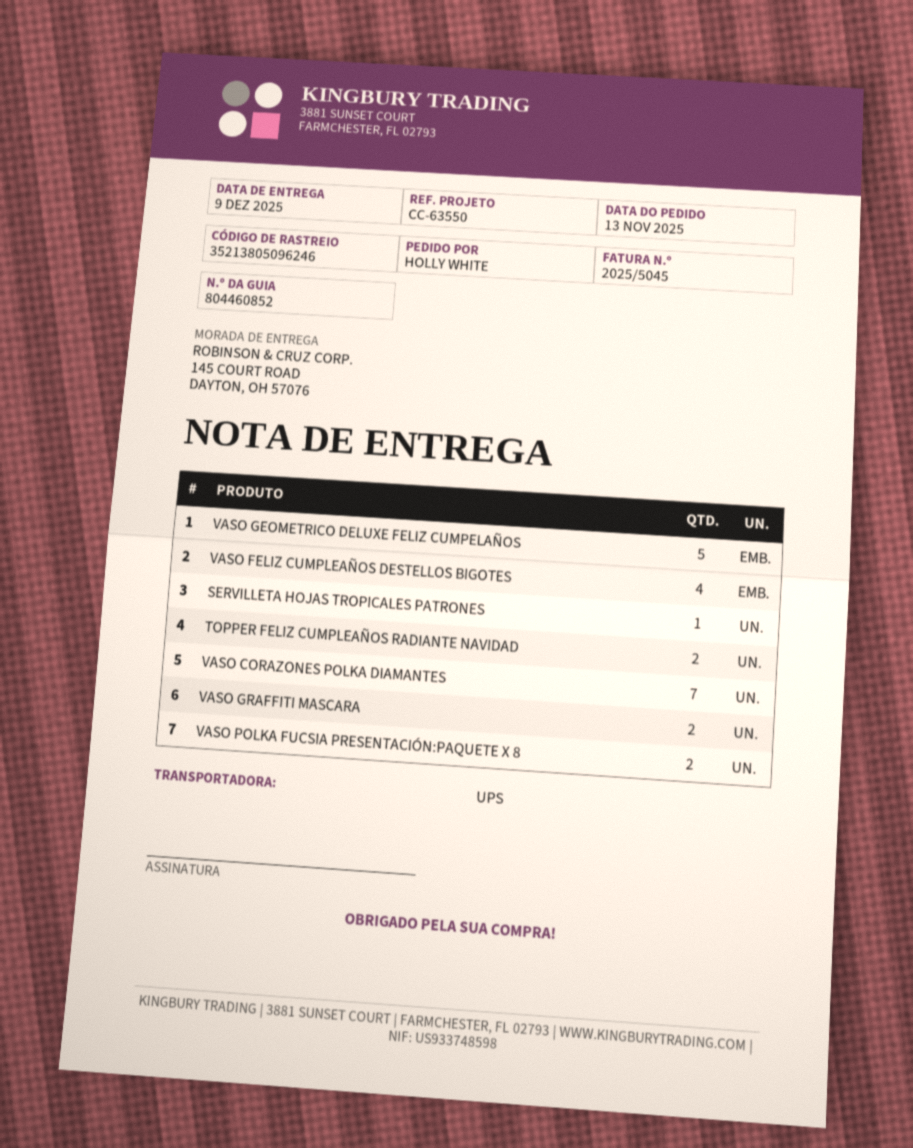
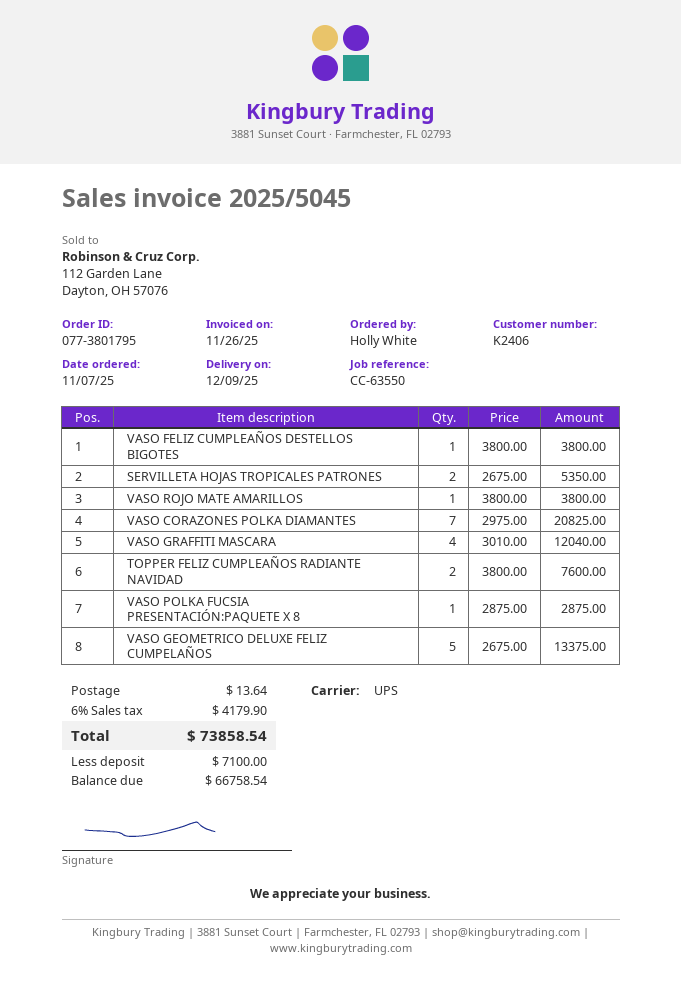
order date: 2025-11-13 -> 2025-11-07
VASO FELIZ CUMPLEAÑOS DESTELLOS BIGOTES: 4 -> 1
SERVILLETA HOJAS TROPICALES PATRONES: 1 -> 2
VASO GRAFFITI MASCARA: 2 -> 4
VASO POLKA FUCSIA PRESENTACIÓN:PAQUETE X 8: 2 -> 1
VASO ROJO MATE AMARILLOS: none -> 1

